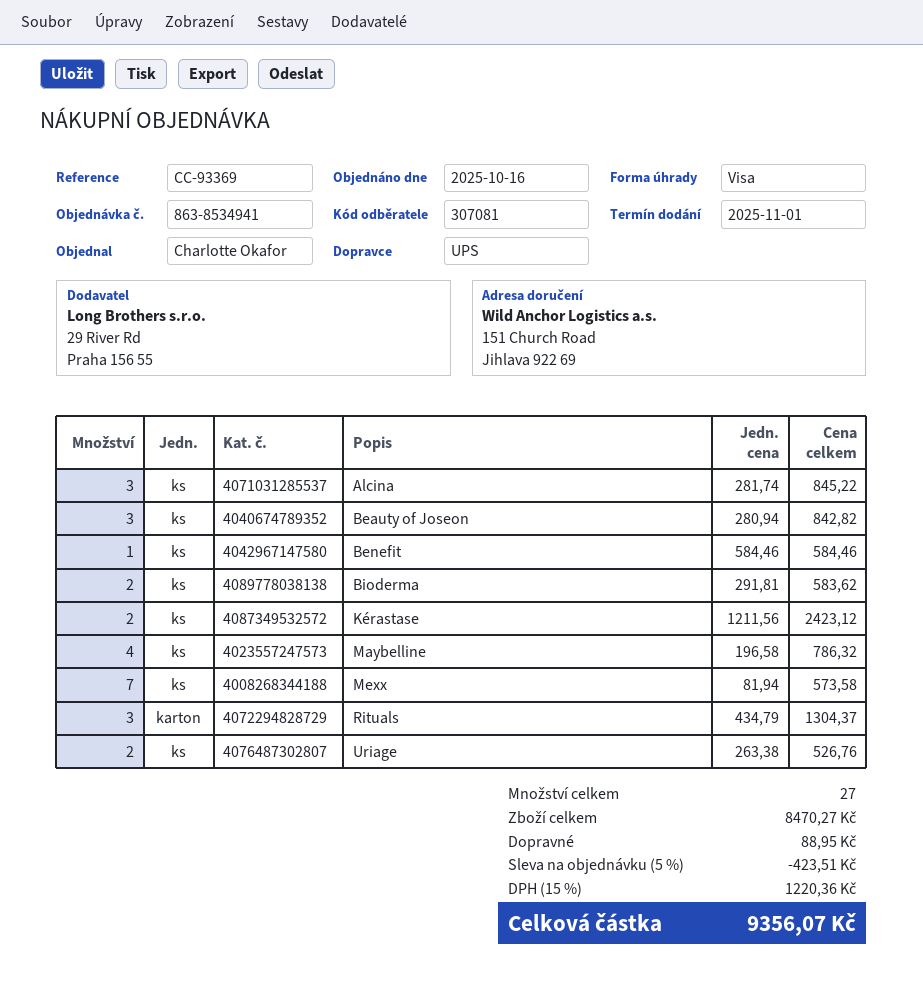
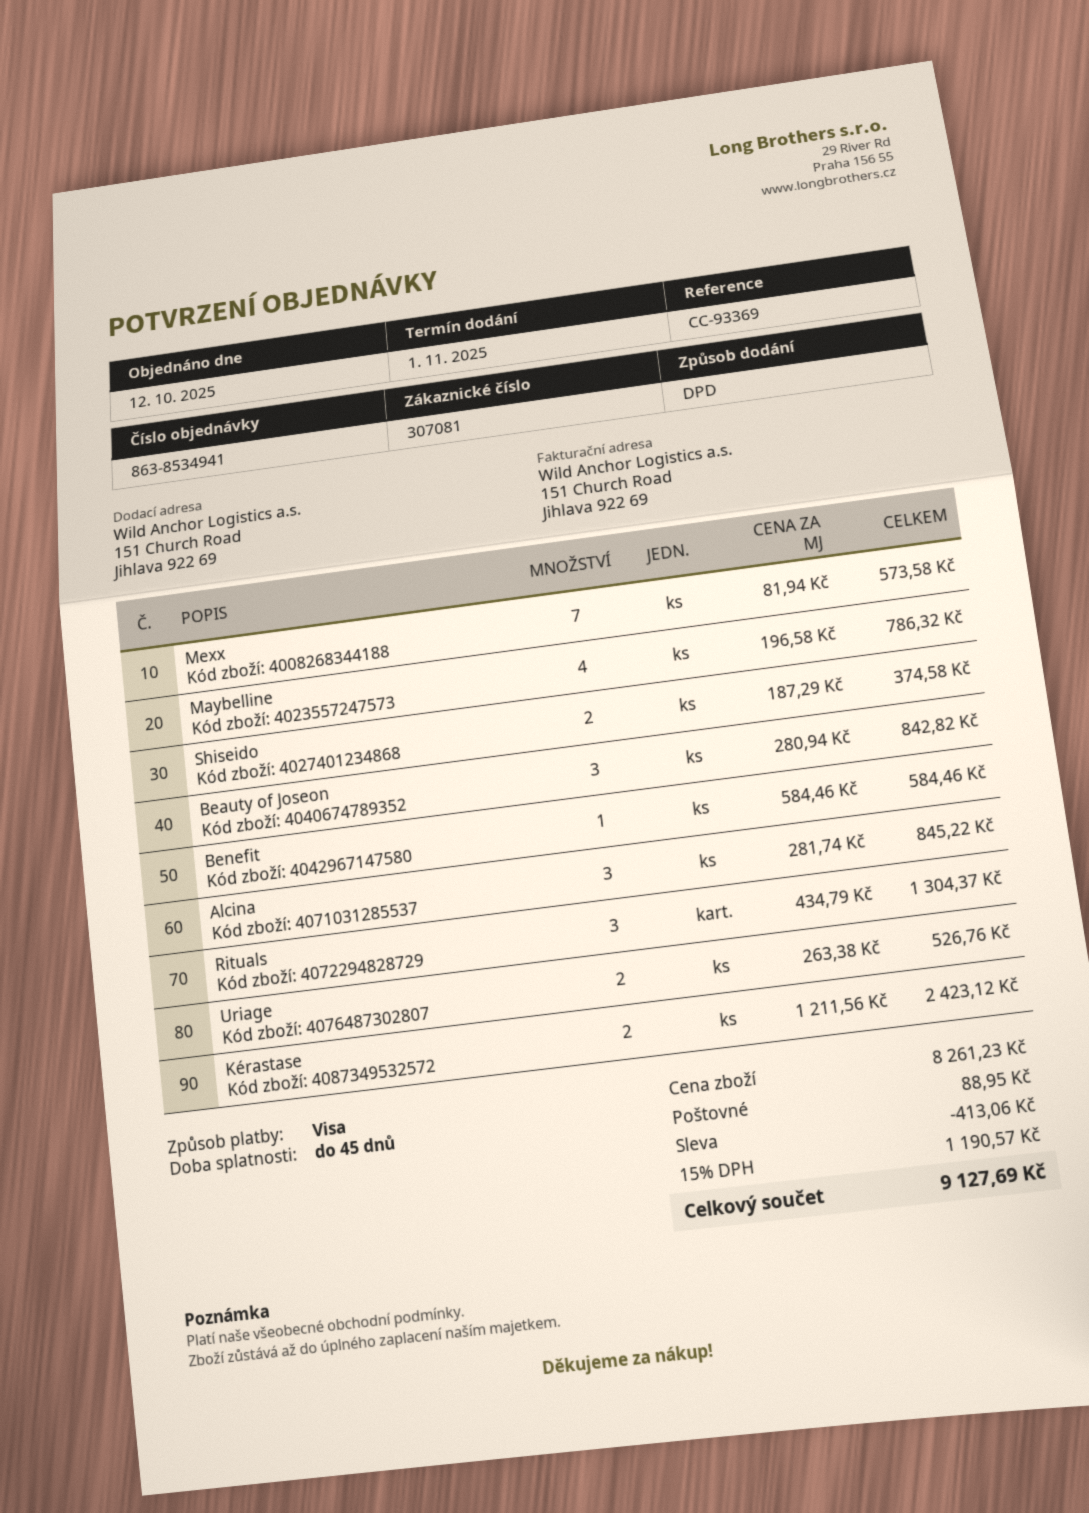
order date: 2025-10-16 -> 2025-10-12
shipping method: UPS -> DPD
Bioderma: 2 x 291.81 = 583.62 -> none
Shiseido: none -> 2 x 187.29 = 374.58
subtotal: 8470.27 -> 8261.23
discount: 423.51 -> 413.06
tax: 15% = 1220.36 -> 15% = 1190.57
total: 9356.07 -> 9127.69

